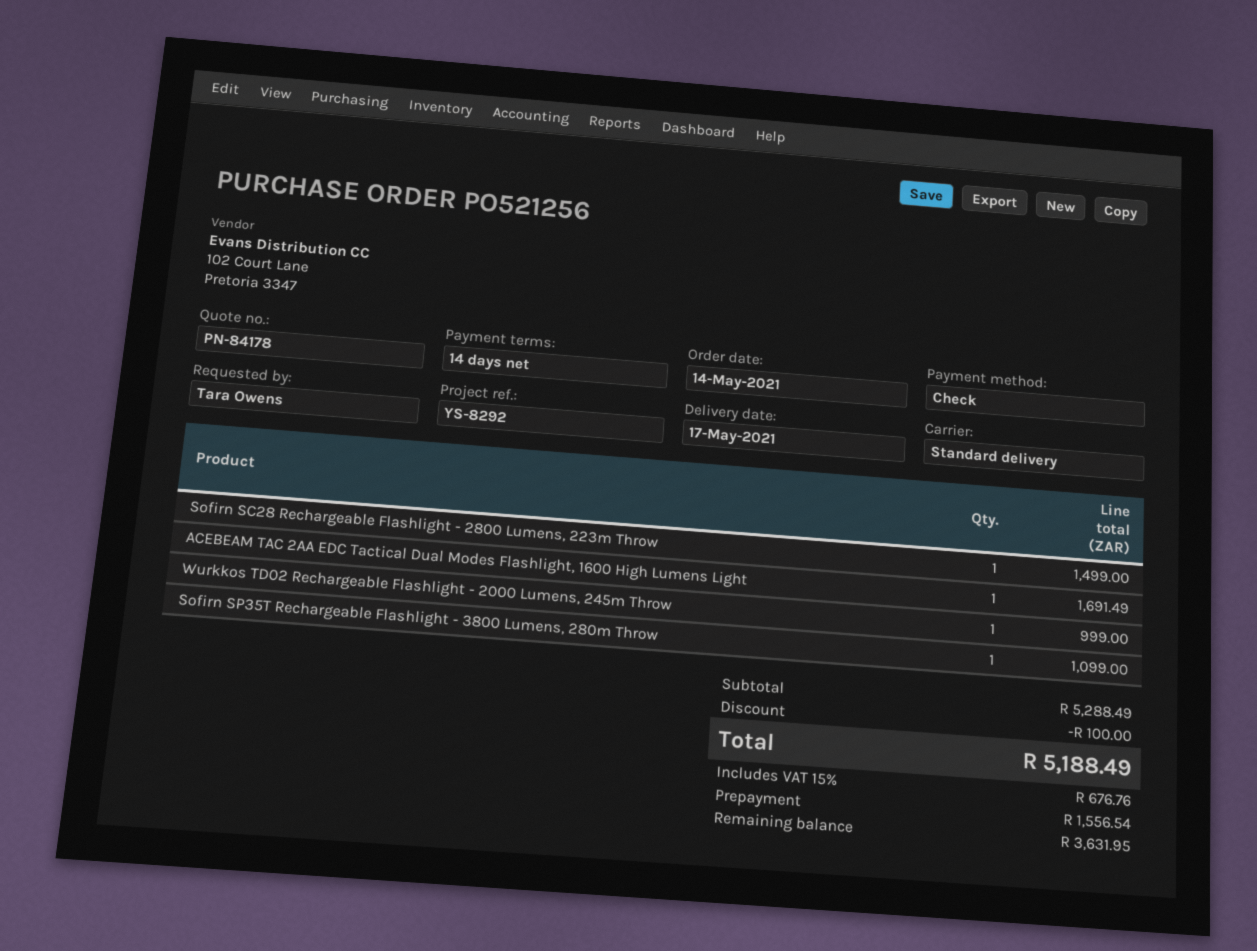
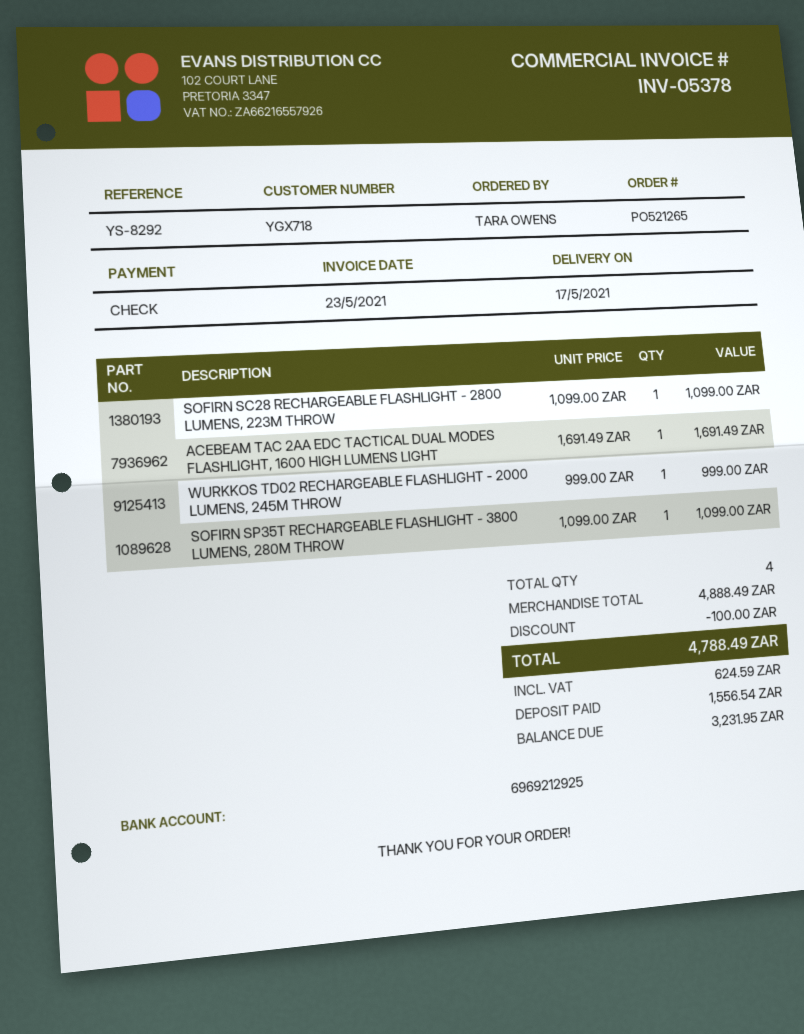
order number: PO521256 -> PO521265
Sofirn SC28 Rechargeable Flashlight - 2800 Lumens, 223m Throw: 1 for 1499.00 -> 1 for 1099.00
subtotal: 5288.49 -> 4888.49
tax: 676.76 -> 624.59
total: 5188.49 -> 4788.49
balance: 3631.95 -> 3231.95

